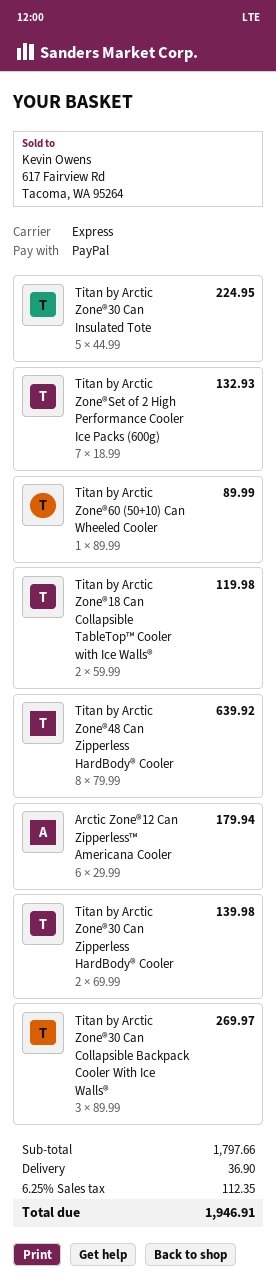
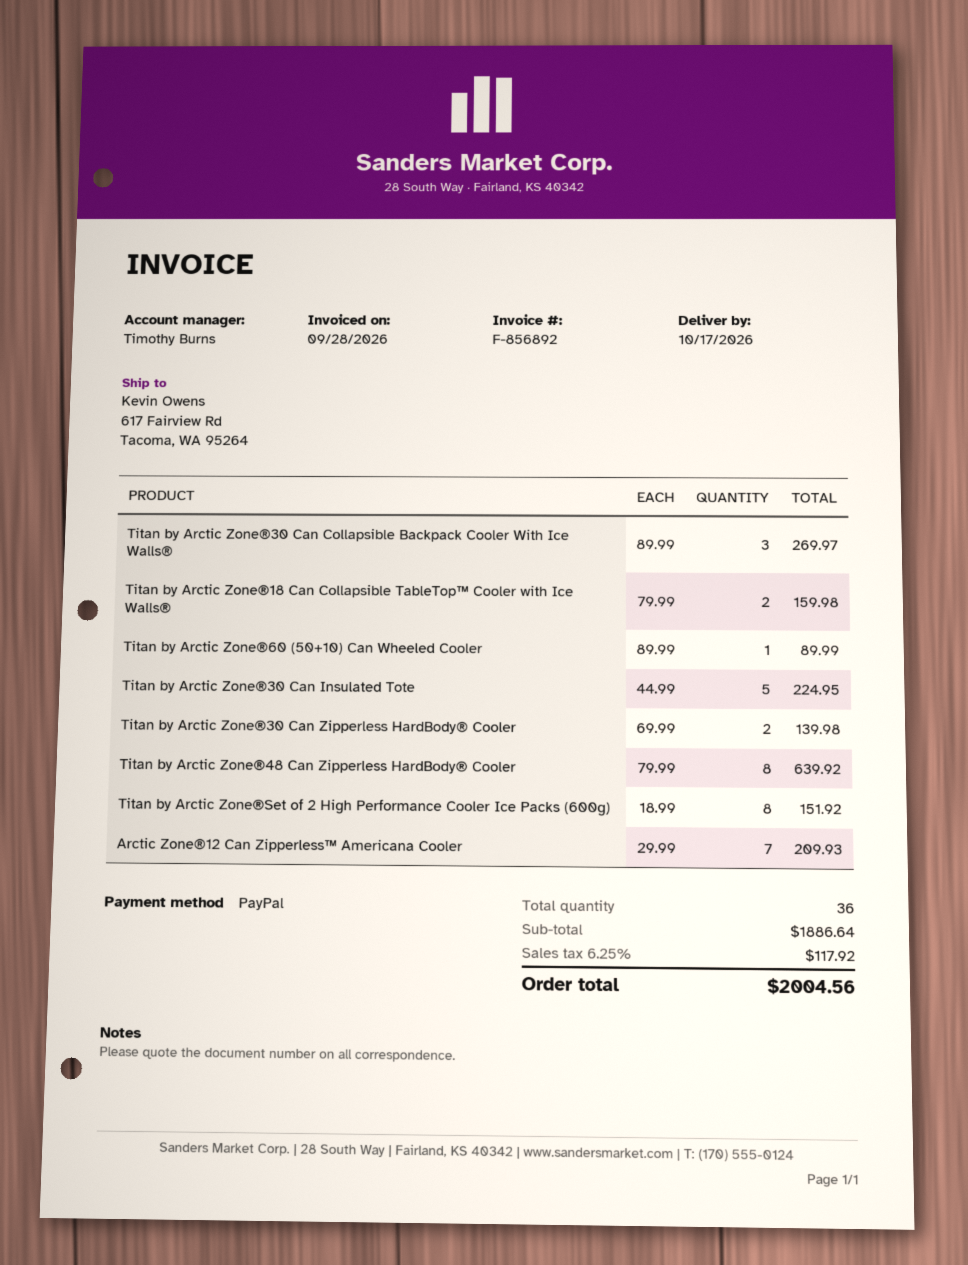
Titan by Arctic Zone®Set of 2 High Performance Cooler Ice Packs (600g): 7 x 18.99 = 132.93 -> 8 x 18.99 = 151.92
Titan by Arctic Zone®18 Can Collapsible TableTop™ Cooler with Ice Walls®: 2 x 59.99 = 119.98 -> 2 x 79.99 = 159.98
Arctic Zone®12 Can Zipperless™ Americana Cooler: 6 x 29.99 = 179.94 -> 7 x 29.99 = 209.93
subtotal: 1797.66 -> 1886.64
shipping: 36.90 -> none
tax: 6.25% = 112.35 -> 6.25% = 117.92
total: 1946.91 -> 2004.56

